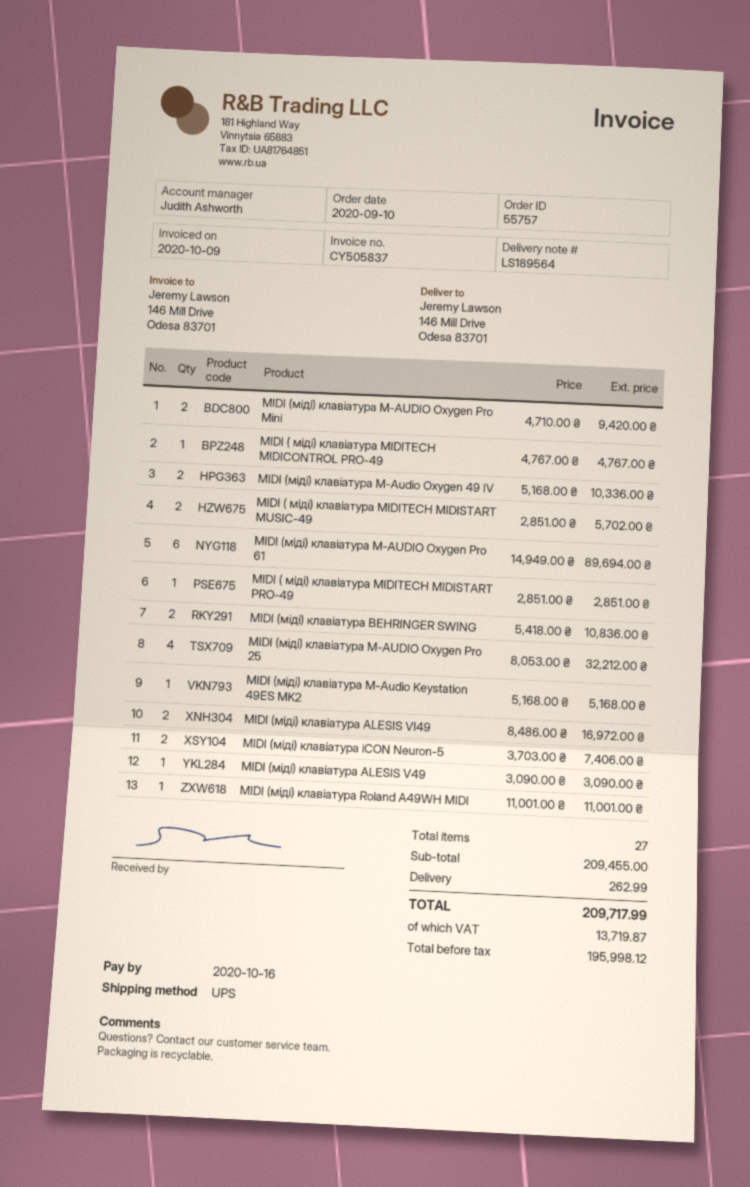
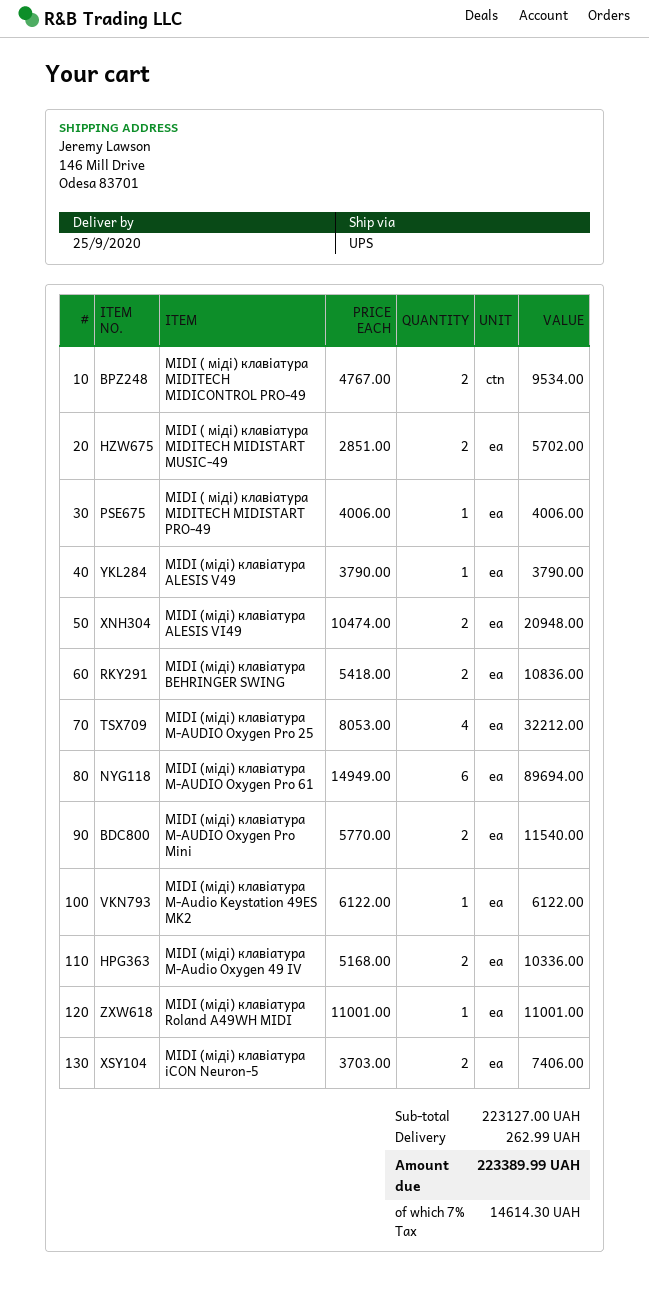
MIDI (міді) клавіатура M-AUDIO Oxygen Pro Mini: 2 x 4710.00 = 9420.00 -> 2 x 5770.00 = 11540.00
MIDI ( міді) клавіатура MIDITECH MIDICONTROL PRO-49: 1 x 4767.00 = 4767.00 -> 2 x 4767.00 = 9534.00
MIDI ( міді) клавіатура MIDITECH MIDISTART PRO-49: 1 x 2851.00 = 2851.00 -> 1 x 4006.00 = 4006.00
MIDI (міді) клавіатура M-Audio Keystation 49ES MK2: 1 x 5168.00 = 5168.00 -> 1 x 6122.00 = 6122.00
MIDI (міді) клавіатура ALESIS VI49: 2 x 8486.00 = 16972.00 -> 2 x 10474.00 = 20948.00
MIDI (міді) клавіатура ALESIS V49: 1 x 3090.00 = 3090.00 -> 1 x 3790.00 = 3790.00
subtotal: 209455.00 -> 223127.00
tax: 13719.87 -> 14614.30
total: 209717.99 -> 223389.99

